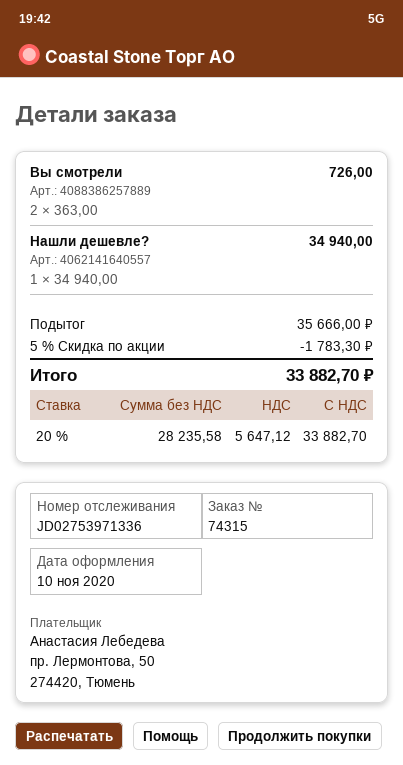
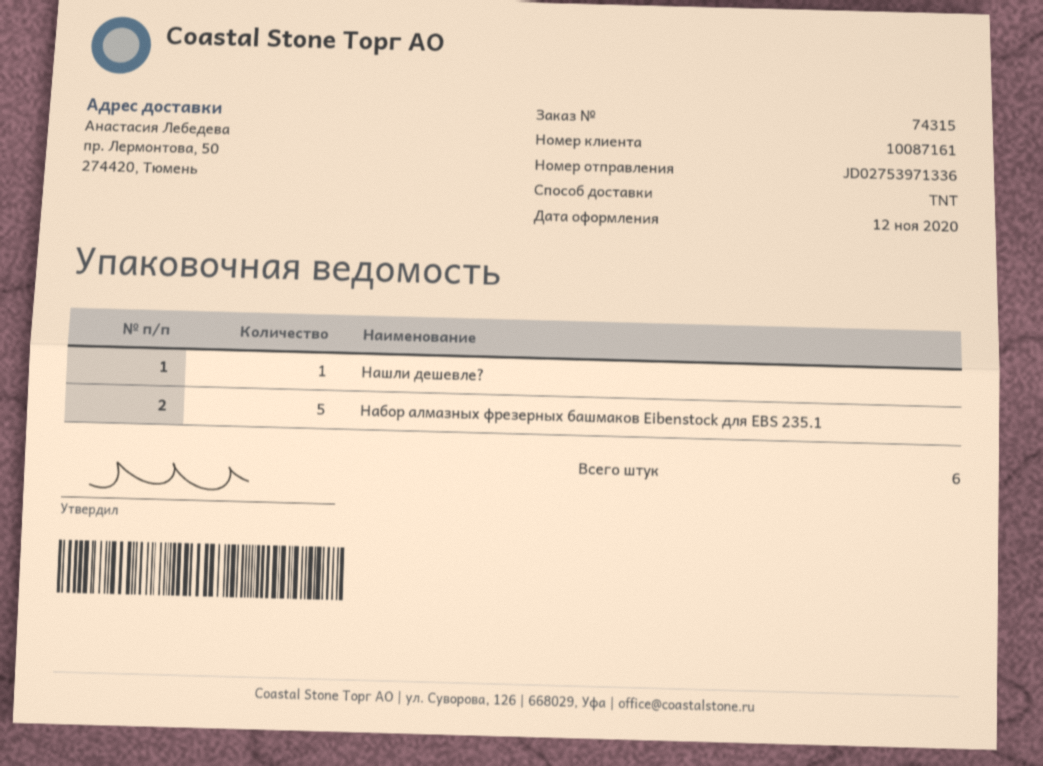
order date: 2020-11-10 -> 2020-11-12
Вы смотрели: 2 -> none
Набор алмазных фрезерных башмаков Eibenstock для EBS 235.1: none -> 5

